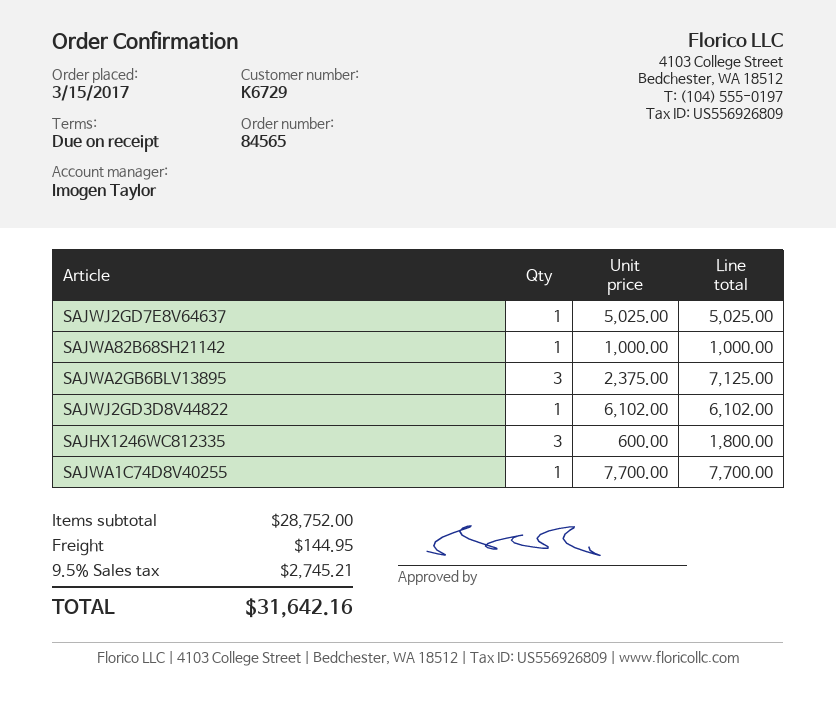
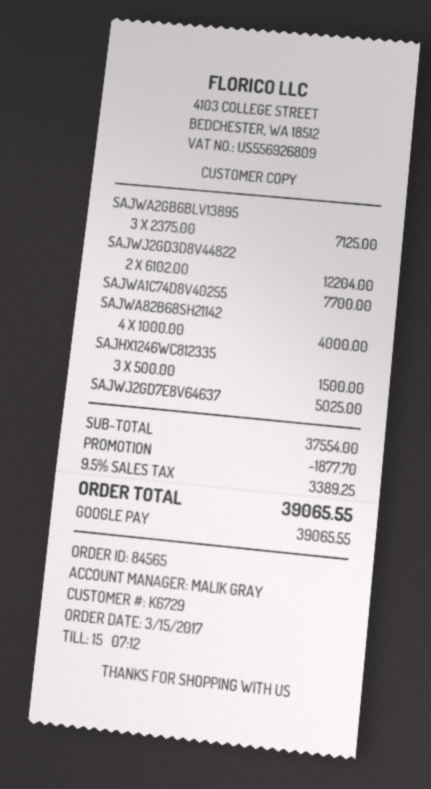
sales rep: Imogen Taylor -> MALIK GRAY
SAJWA82B68SH21142: 1 x 1000.00 = 1000.00 -> 4 x 1000.00 = 4000.00
SAJWJ2GD3D8V44822: 1 x 6102.00 = 6102.00 -> 2 x 6102.00 = 12204.00
SAJHX1246WC812335: 3 x 600.00 = 1800.00 -> 3 x 500.00 = 1500.00
subtotal: 28752.00 -> 37554.00
discount: none -> 1877.70
shipping: 144.95 -> none
tax: 9.5% = 2745.21 -> 9.5% = 3389.25
total: 31642.16 -> 39065.55

